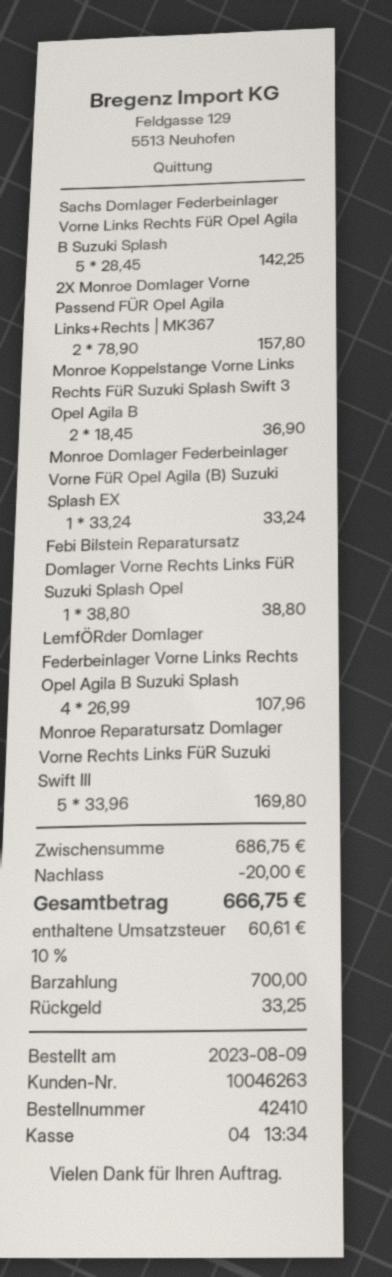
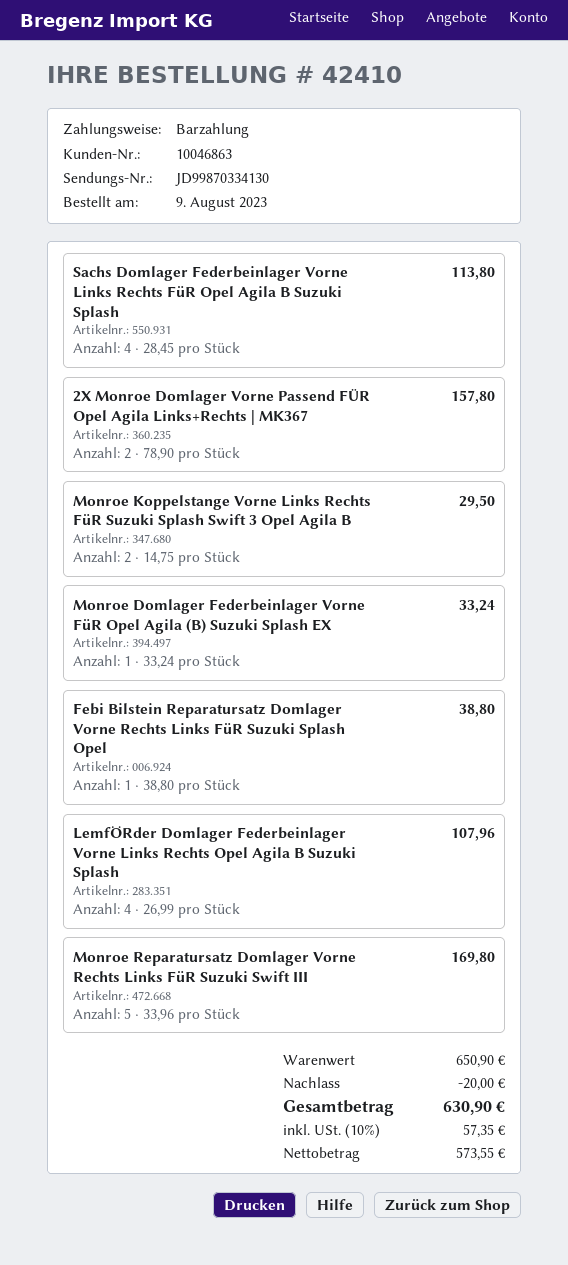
customer number: 10046263 -> 10046863
Sachs Domlager Federbeinlager Vorne Links Rechts FüR Opel Agila B Suzuki Splash: 5 x 28.45 = 142.25 -> 4 x 28.45 = 113.80
Monroe Koppelstange Vorne Links Rechts FüR Suzuki Splash Swift 3 Opel Agila B: 2 x 18.45 = 36.90 -> 2 x 14.75 = 29.50
subtotal: 686.75 -> 650.90
tax: 10% = 60.61 -> 10% = 57.35
total: 666.75 -> 630.90

